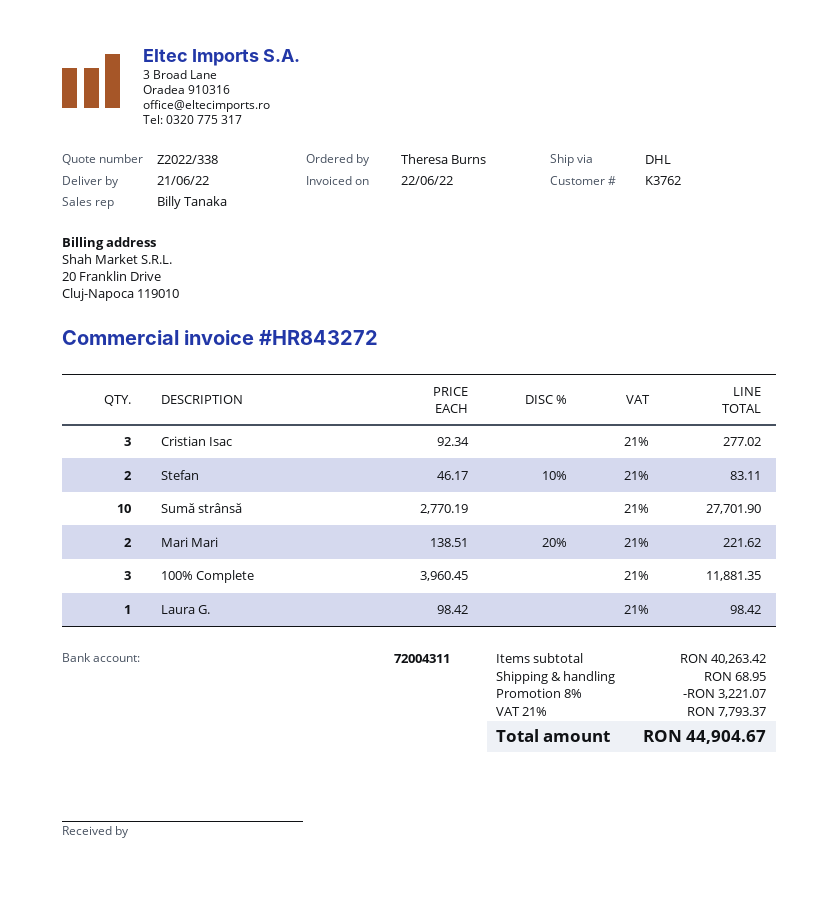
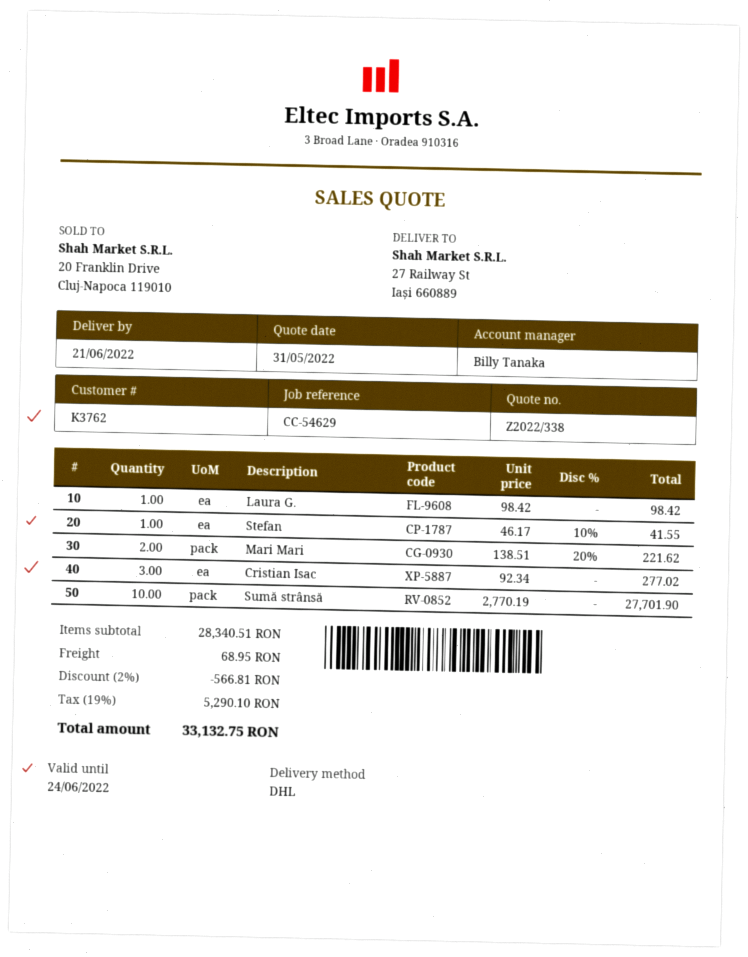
Stefan: 2 x 46.17 - 10% = 83.11 -> 1 x 46.17 - 10% = 41.55
100% Complete: 3 x 3960.45 = 11881.35 -> none
subtotal: 40263.42 -> 28340.51
discount: 8% = 3221.07 -> 2% = 566.81
tax: 21% = 7793.37 -> 19% = 5290.10
total: 44904.67 -> 33132.75

